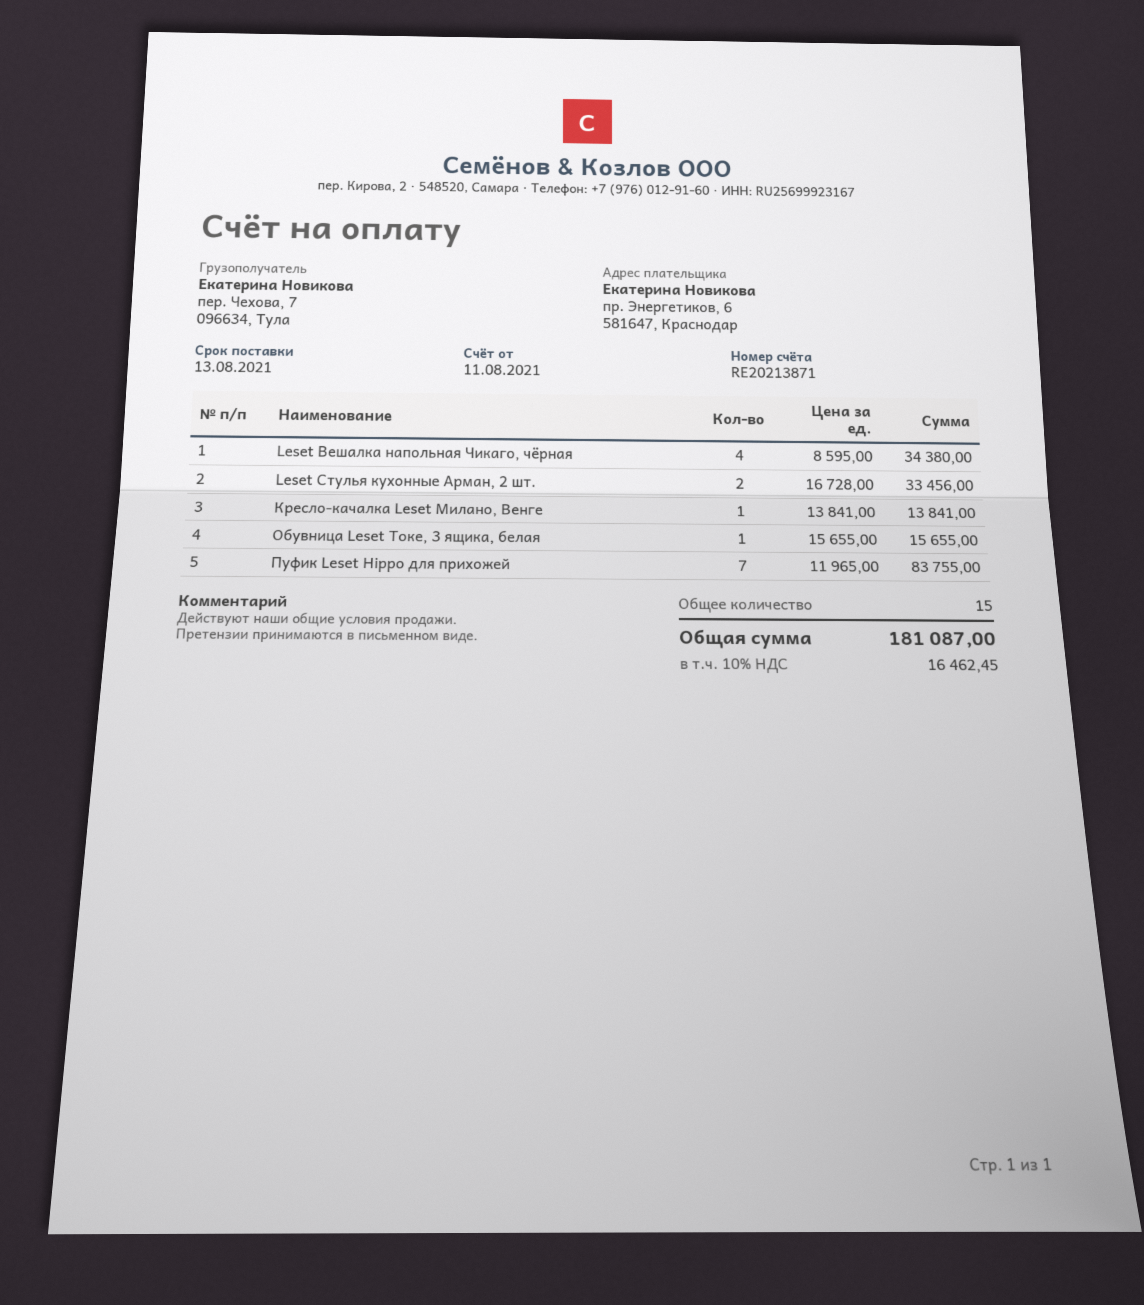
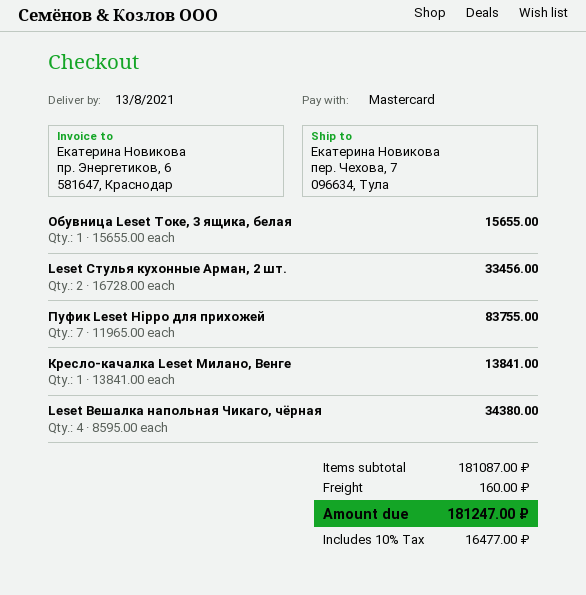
shipping: none -> 160.00
tax: 10% = 16462.45 -> 10% = 16477.00
total: 181087.00 -> 181247.00

